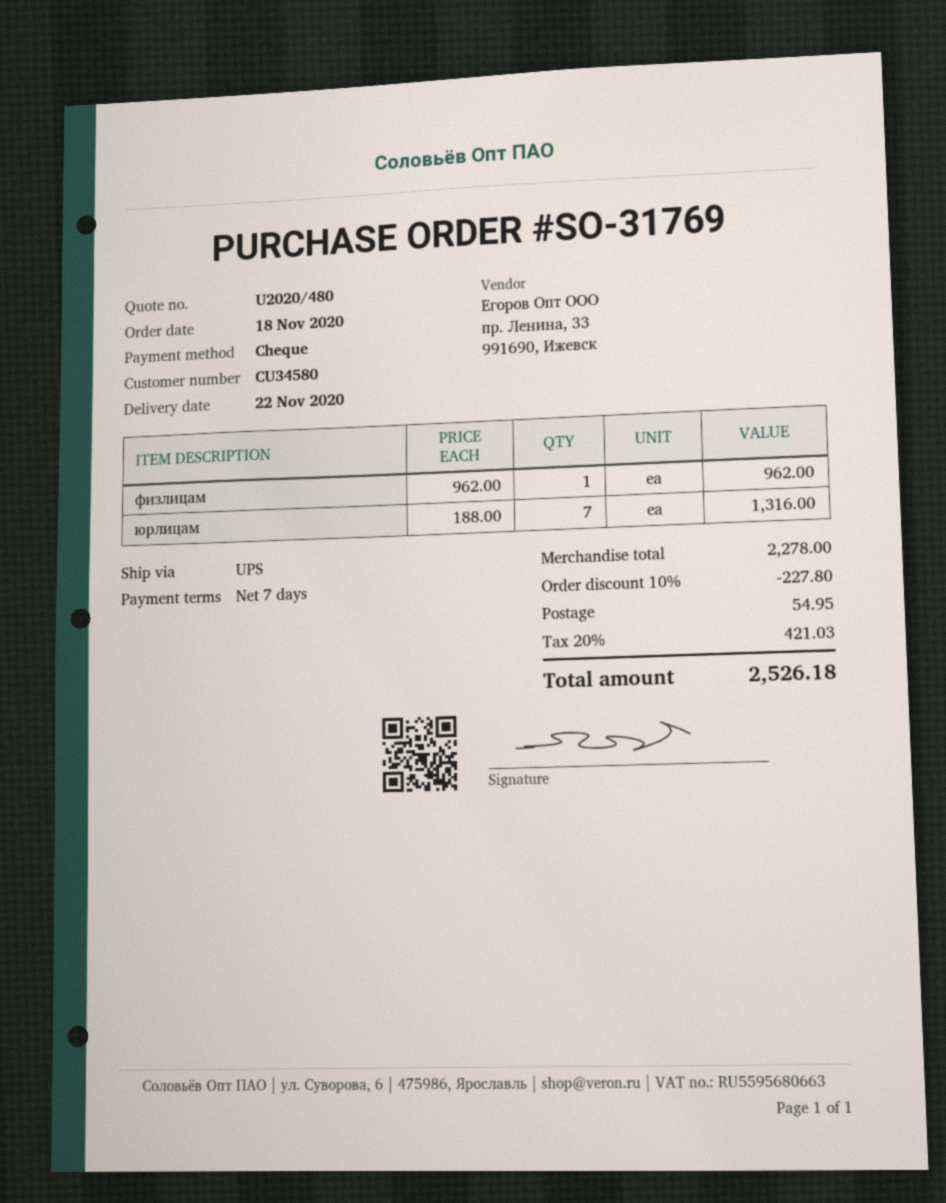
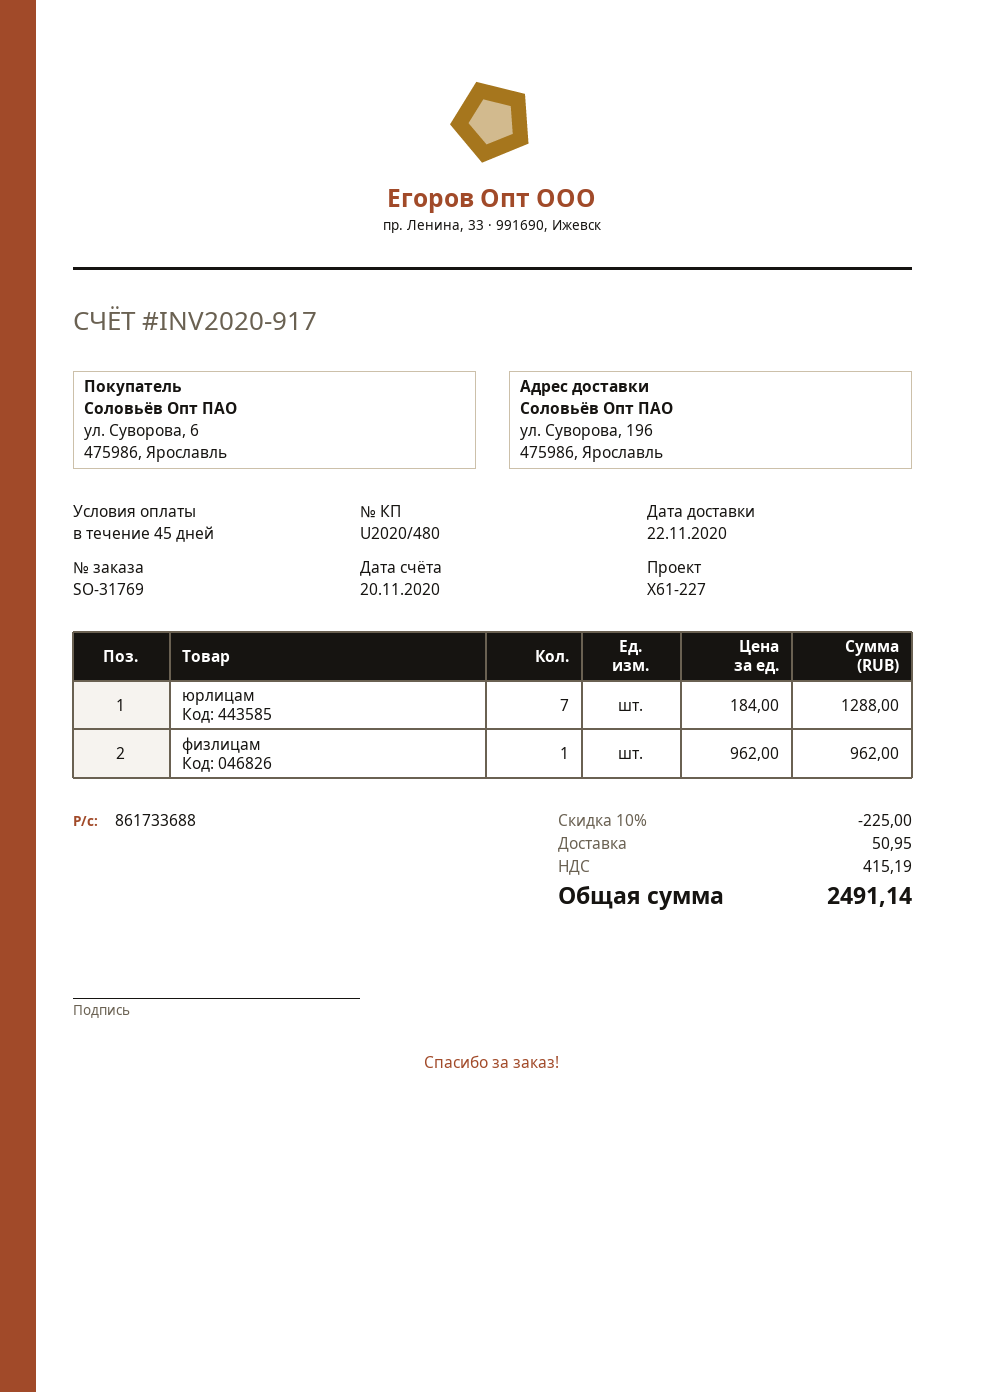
payment terms: 7 days -> 45 days
юрлицам: 7 x 188.00 = 1316.00 -> 7 x 184.00 = 1288.00
discount: 10% = 227.80 -> 10% = 225.00
shipping: 54.95 -> 50.95
tax: 421.03 -> 415.19
total: 2526.18 -> 2491.14

